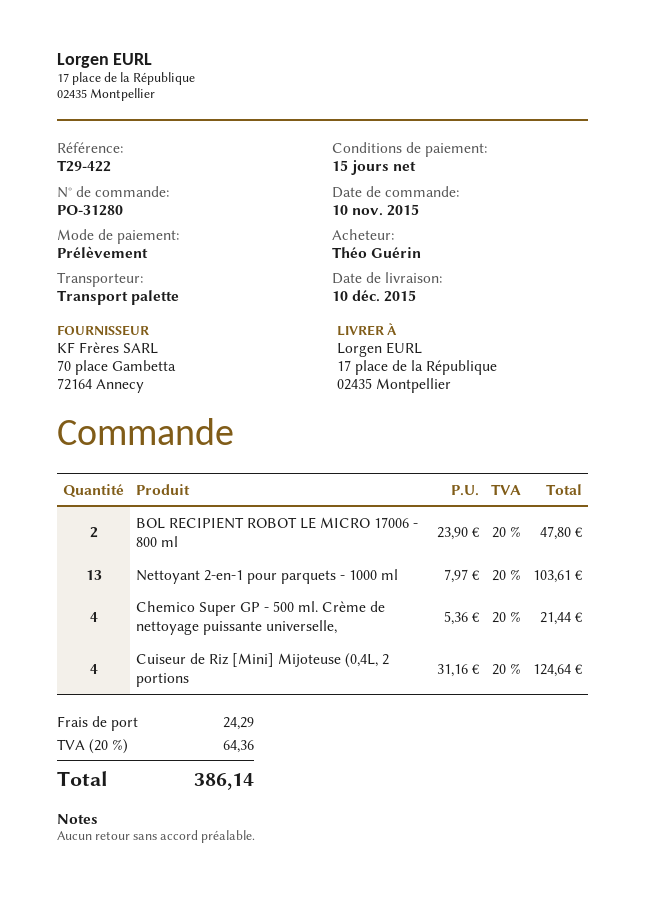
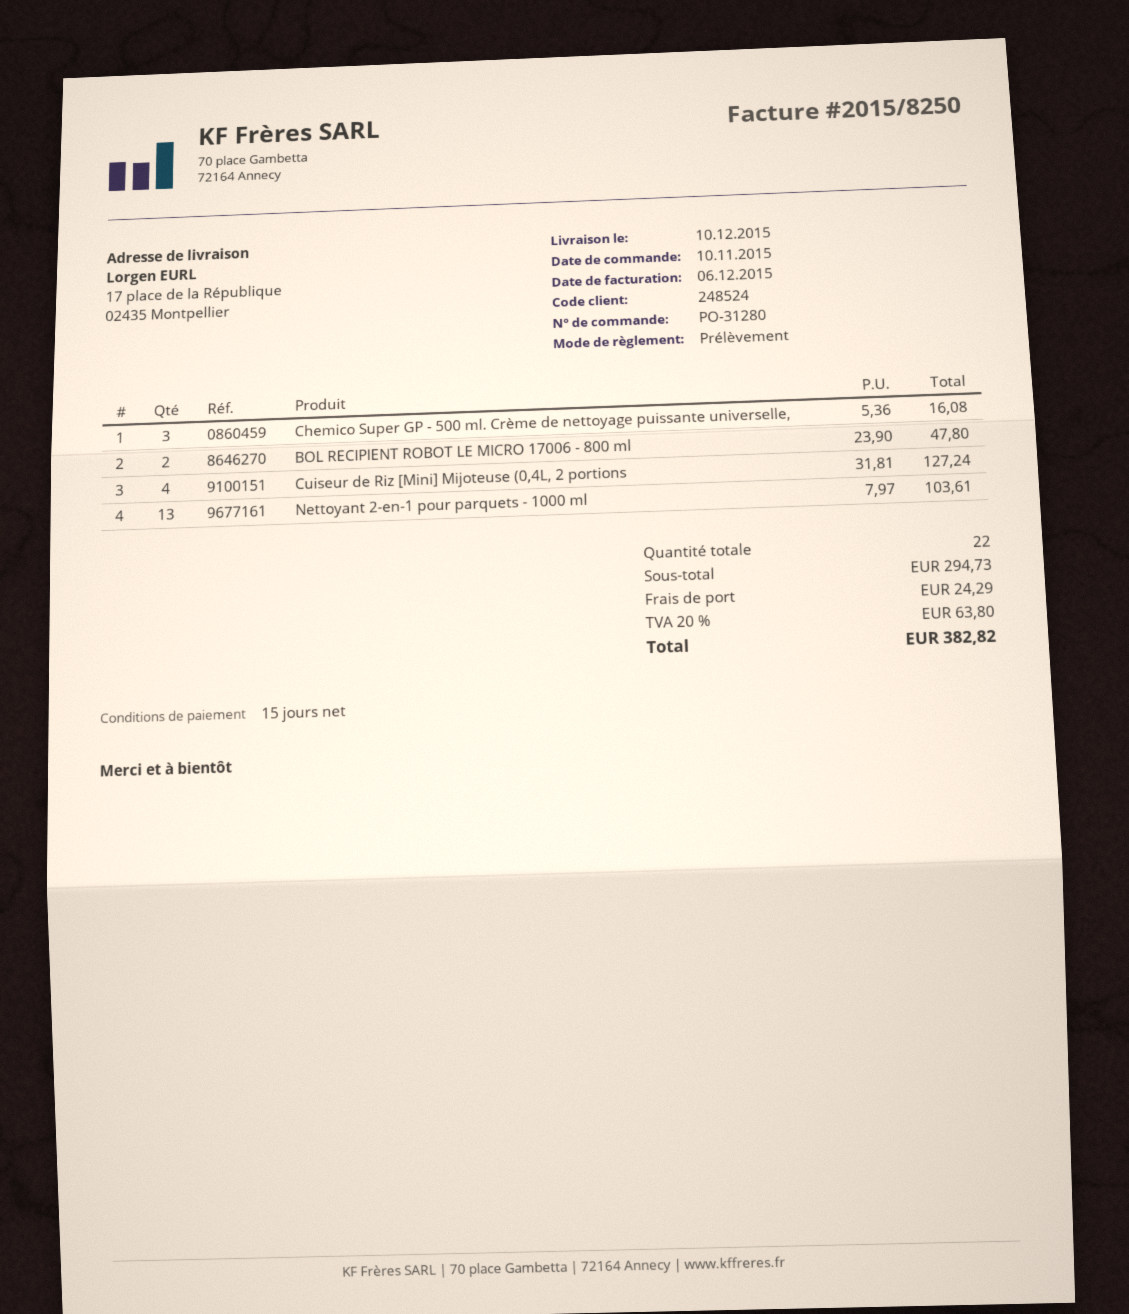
Chemico Super GP - 500 ml. Crème de nettoyage puissante universelle,: 4 x 5.36 = 21.44 -> 3 x 5.36 = 16.08
Cuiseur de Riz [Mini] Mijoteuse (0,4L, 2 portions: 4 x 31.16 = 124.64 -> 4 x 31.81 = 127.24
tax: 20% = 64.36 -> 20% = 63.80
total: 386.14 -> 382.82

